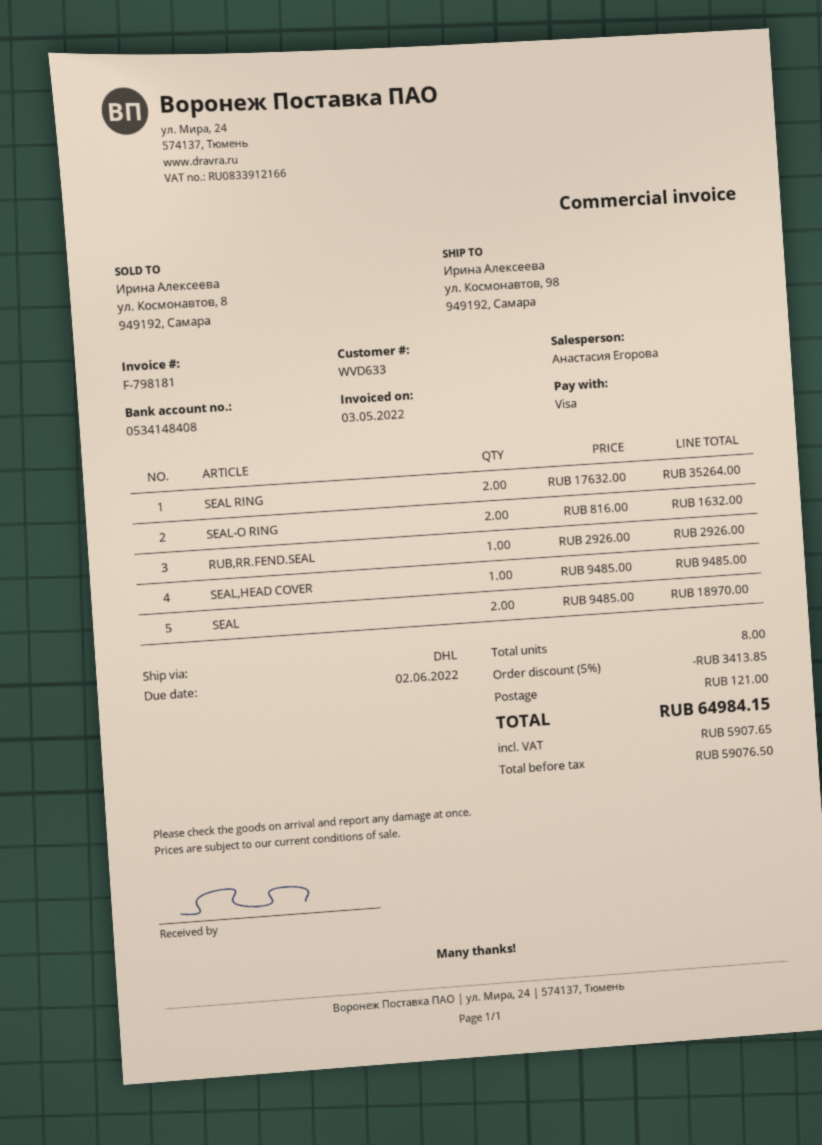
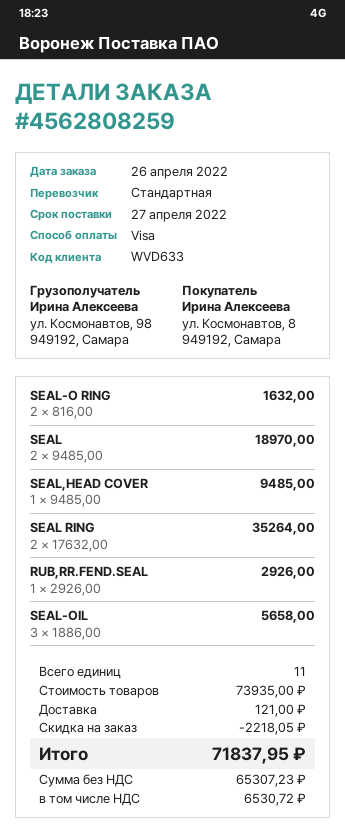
shipping method: DHL -> standard
SEAL-OIL: none -> 3 x 1886.00 = 5658.00
total quantity: 8 -> 11
discount: 3413.85 -> 2218.05
net: 59076.50 -> 65307.23
tax: 5907.65 -> 6530.72
total: 64984.15 -> 71837.95

